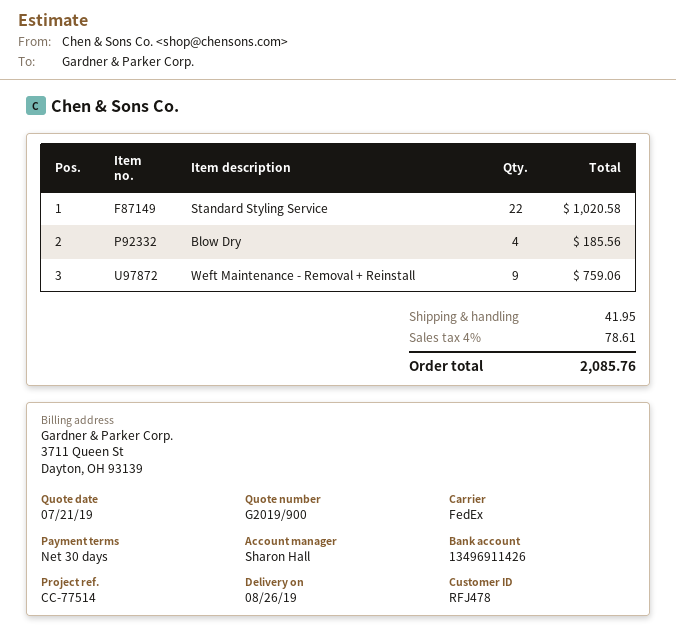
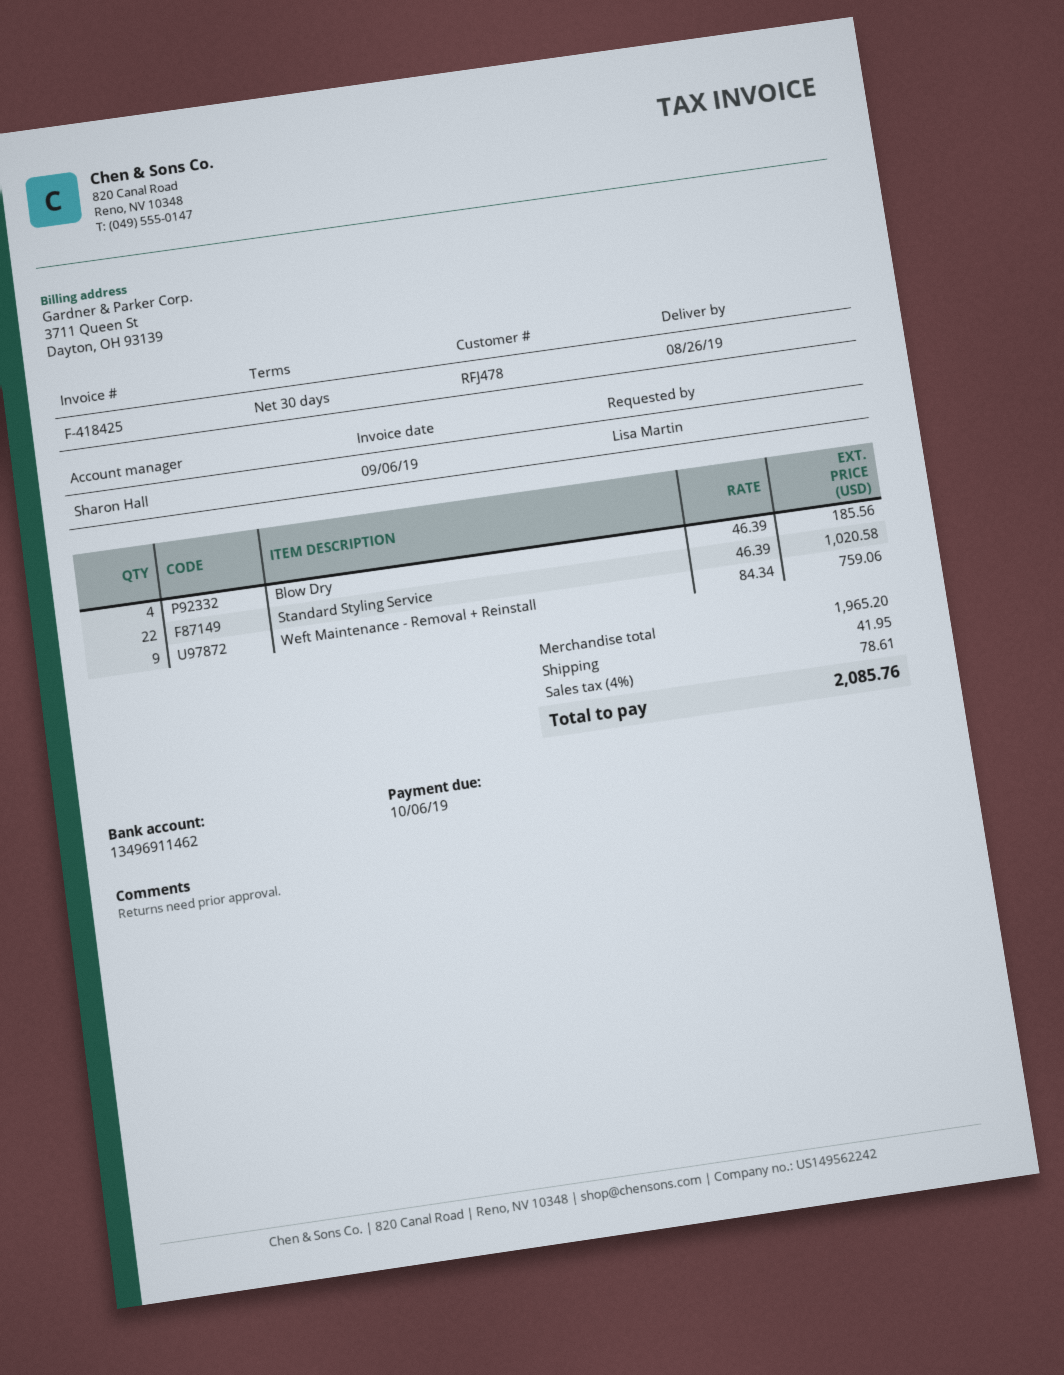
bank account: 13496911426 -> 13496911462

